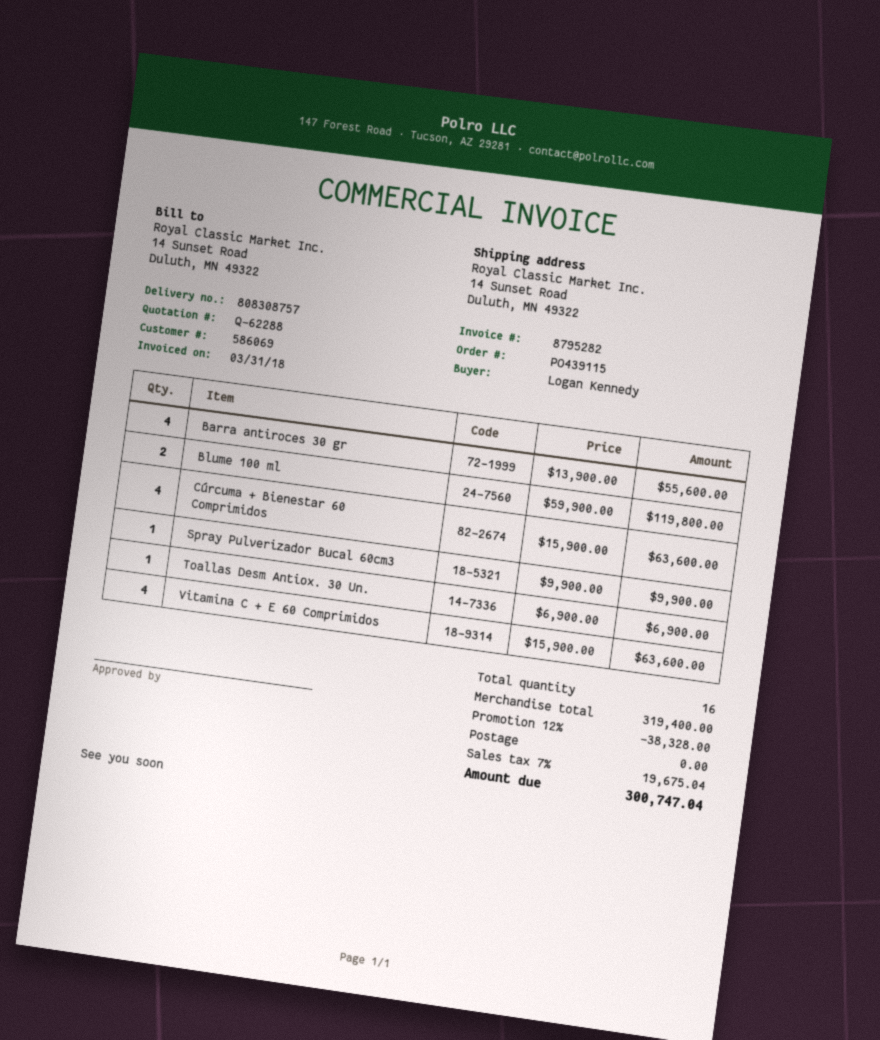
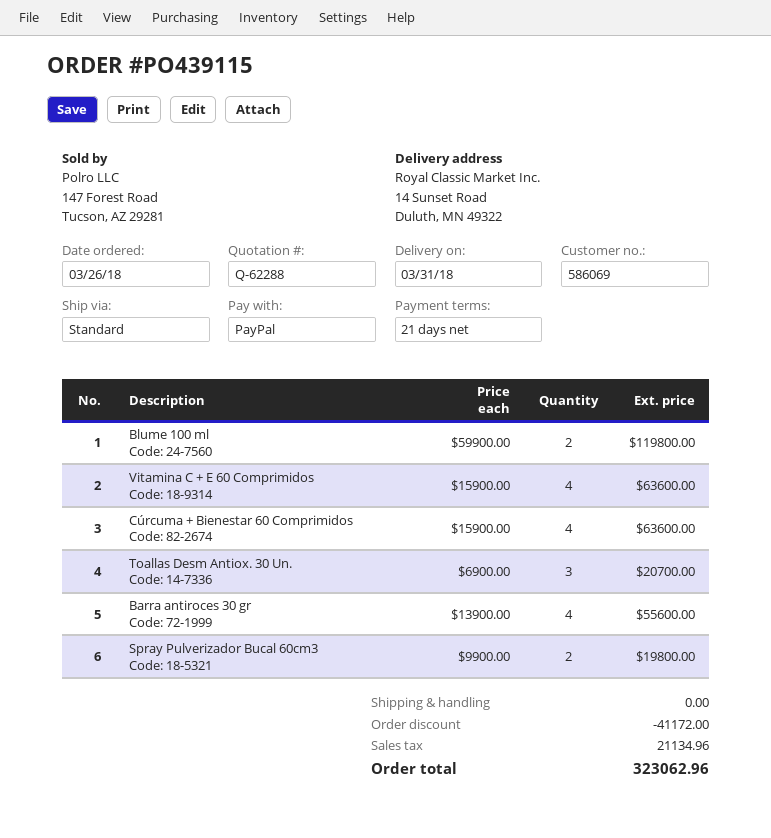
Spray Pulverizador Bucal 60cm3: 1 x 9900.00 = 9900.00 -> 2 x 9900.00 = 19800.00
Toallas Desm Antiox. 30 Un.: 1 x 6900.00 = 6900.00 -> 3 x 6900.00 = 20700.00
discount: 38328.00 -> 41172.00
tax: 19675.04 -> 21134.96
total: 300747.04 -> 323062.96

